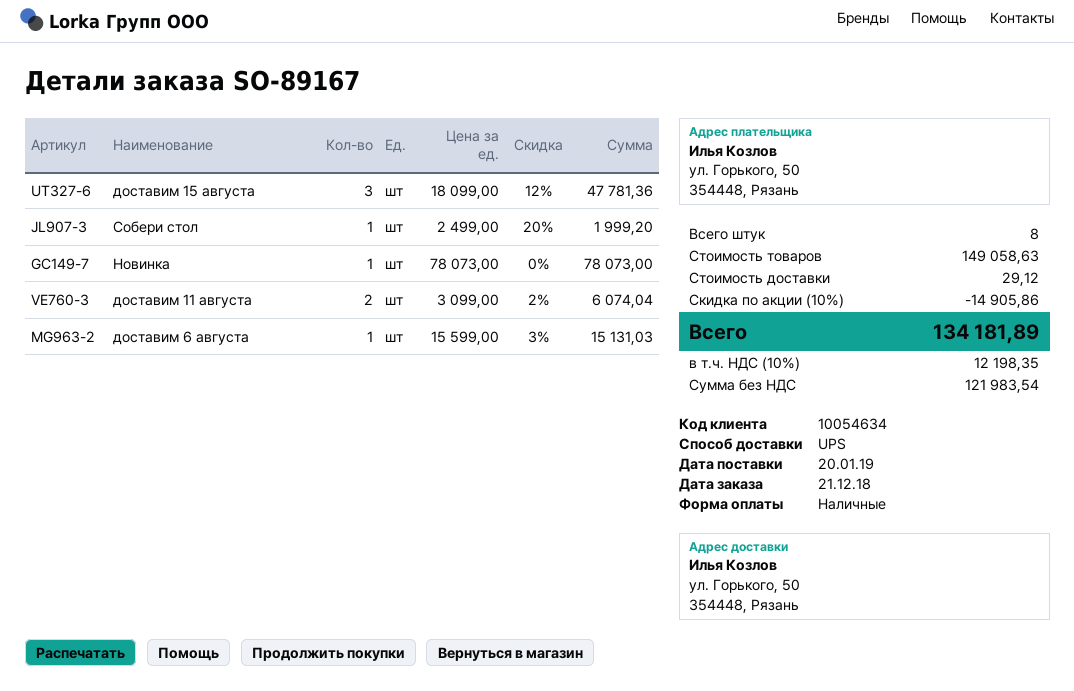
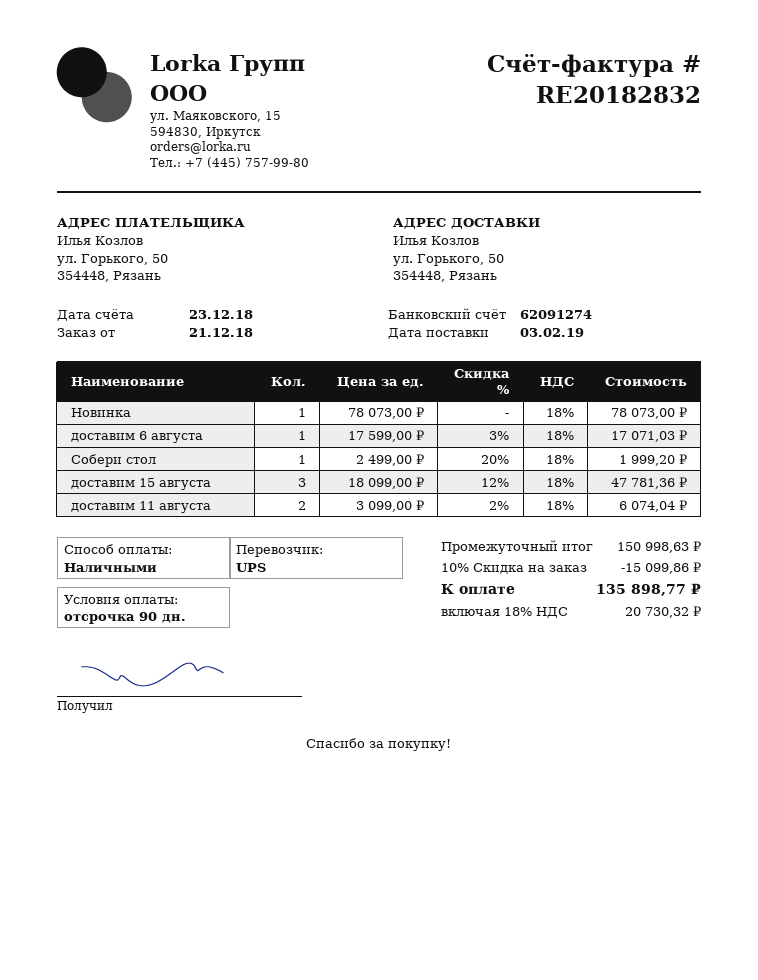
delivery date: 2019-01-20 -> 2019-02-03
доставим 6 августа: 1 x 15599.00 - 3% = 15131.03 -> 1 x 17599.00 - 3% = 17071.03
subtotal: 149058.63 -> 150998.63
discount: 10% = 14905.86 -> 10% = 15099.86
shipping: 29.12 -> none
tax: 10% = 12198.35 -> 18% = 20730.32
total: 134181.89 -> 135898.77

